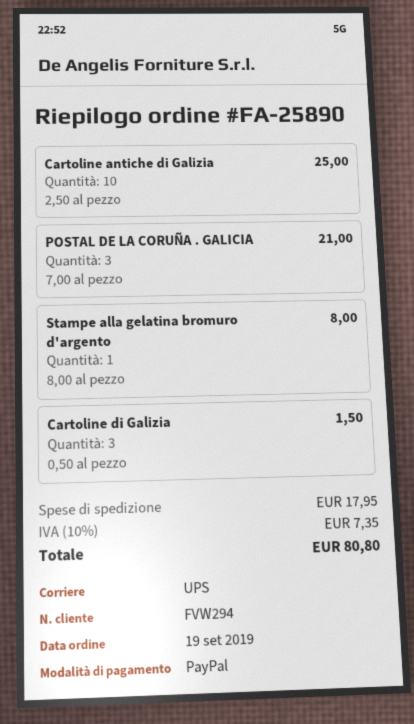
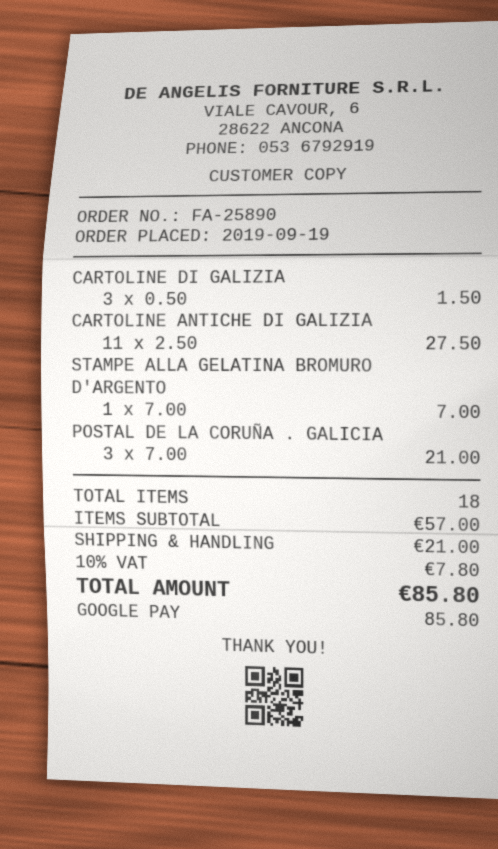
payment method: PayPal -> Google Pay
Cartoline antiche di Galizia: 10 x 2.50 = 25.00 -> 11 x 2.50 = 27.50
Stampe alla gelatina bromuro d'argento: 1 x 8.00 = 8.00 -> 1 x 7.00 = 7.00
shipping: 17.95 -> 21.00
tax: 10% = 7.35 -> 10% = 7.80
total: 80.80 -> 85.80

